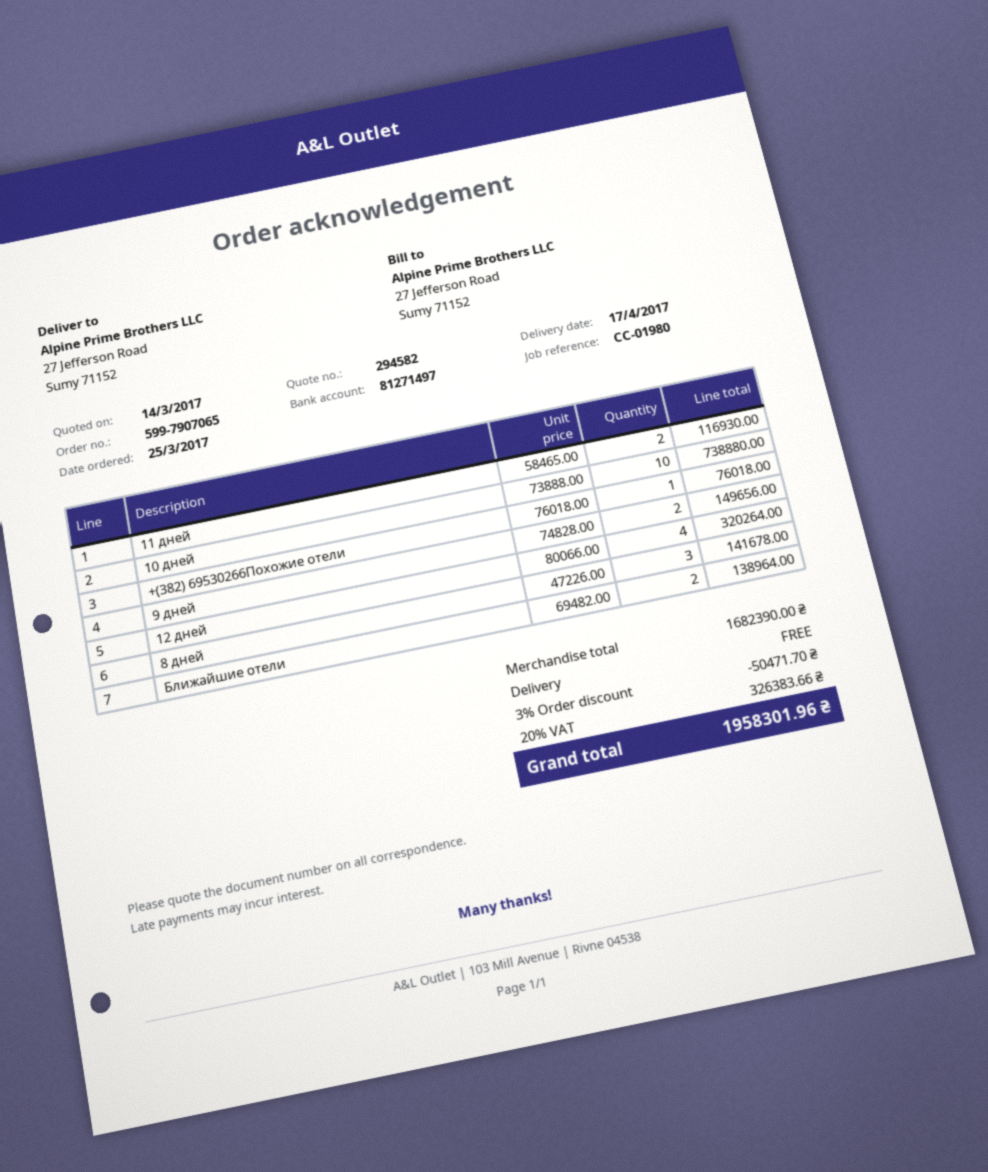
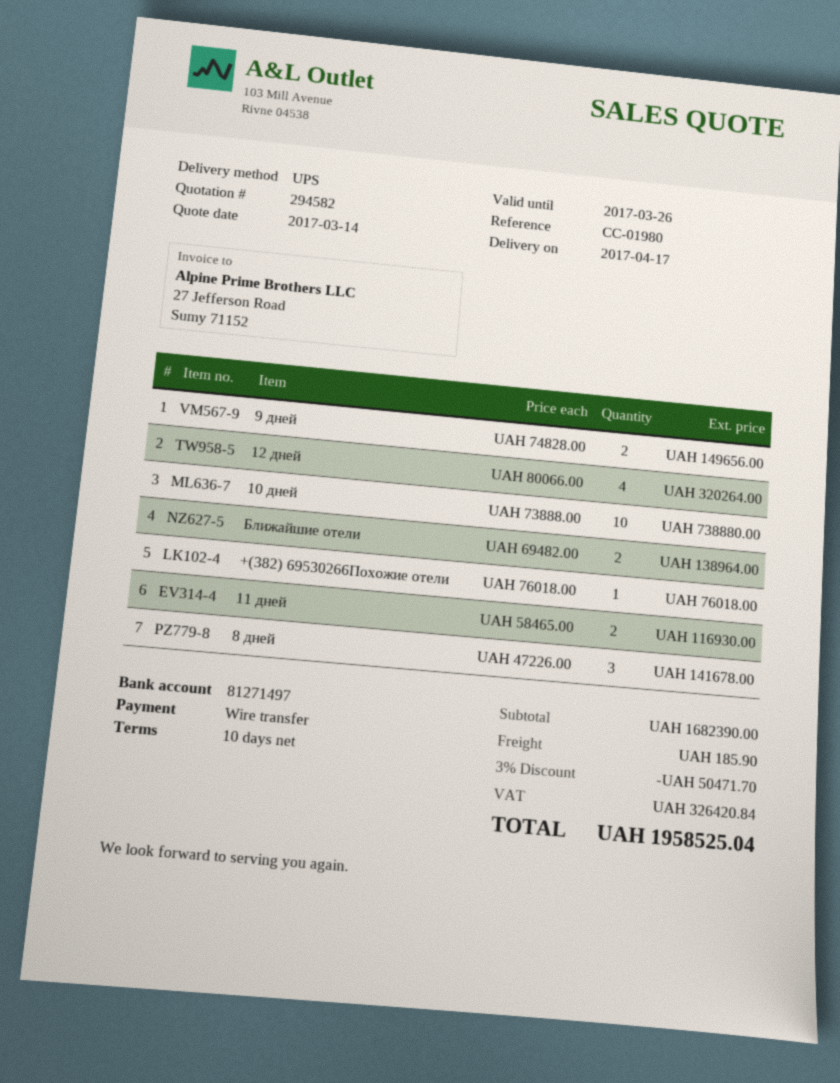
shipping: 0.00 -> 185.90
tax: 326383.66 -> 326420.84
total: 1958301.96 -> 1958525.04

